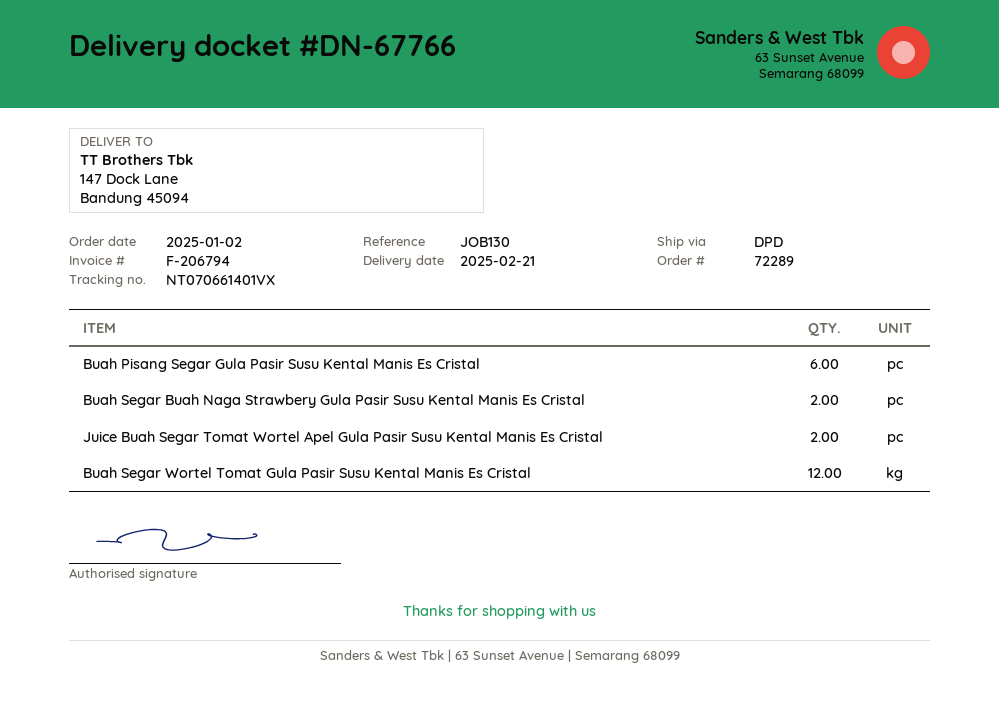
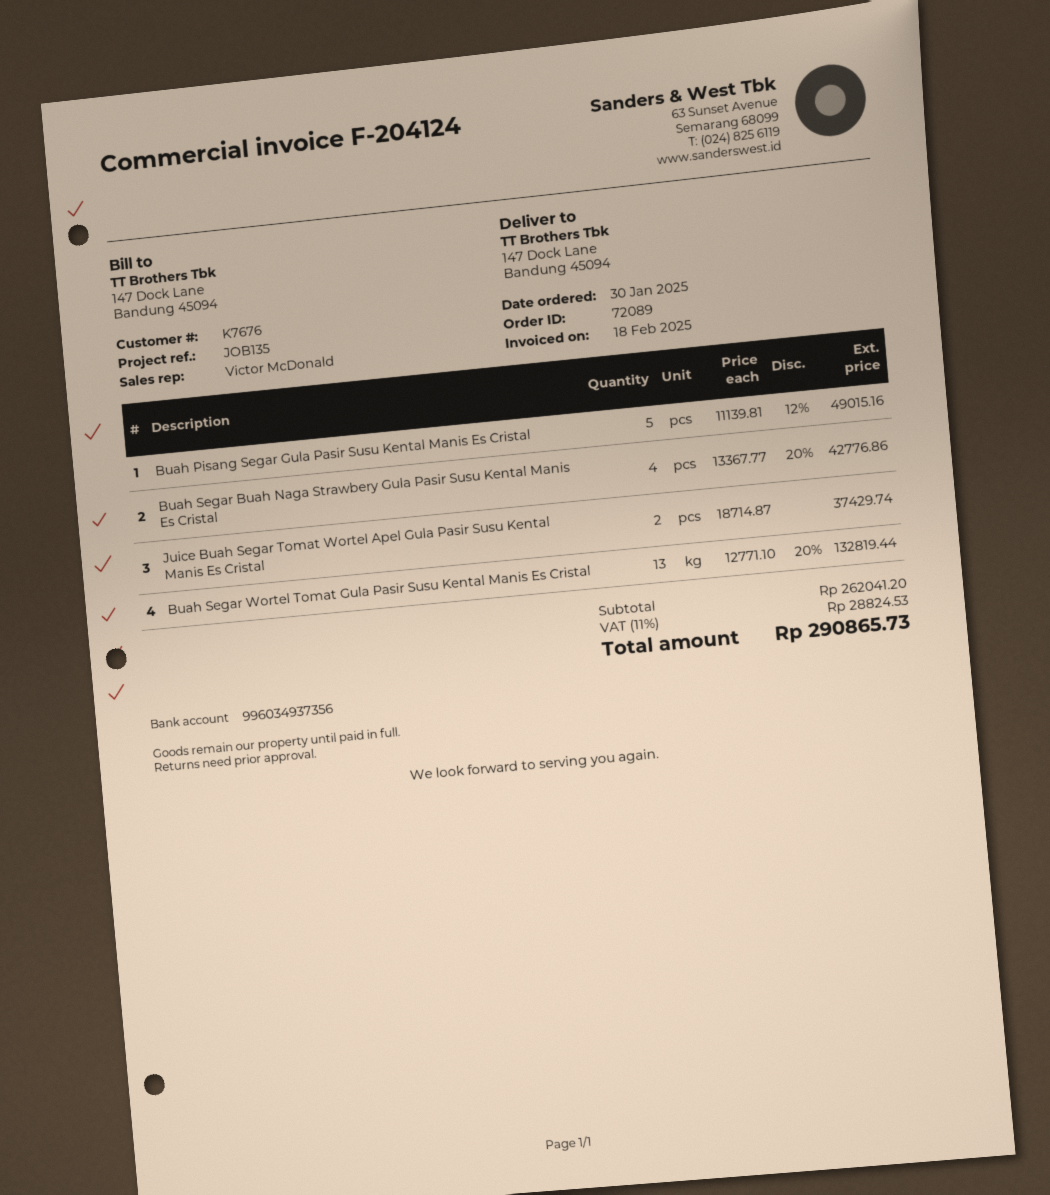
order number: 72289 -> 72089
order date: 2025-01-02 -> 2025-01-30
invoice number: F-206794 -> F-204124
reference: JOB130 -> JOB135
Buah Pisang Segar Gula Pasir Susu Kental Manis Es Cristal: 6 -> 5
Buah Segar Buah Naga Strawbery Gula Pasir Susu Kental Manis Es Cristal: 2 -> 4
Buah Segar Wortel Tomat Gula Pasir Susu Kental Manis Es Cristal: 12 -> 13

